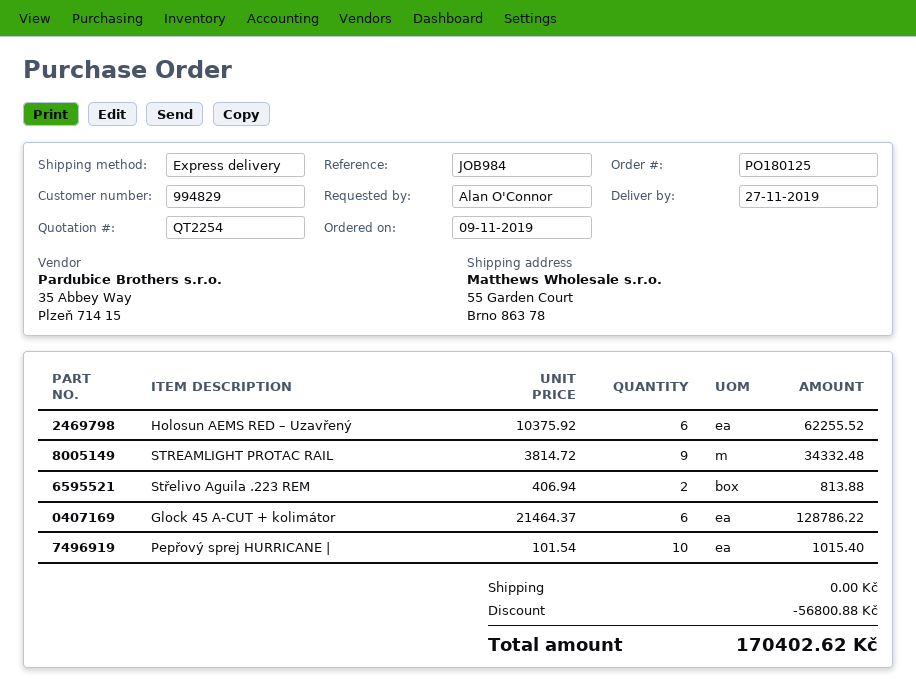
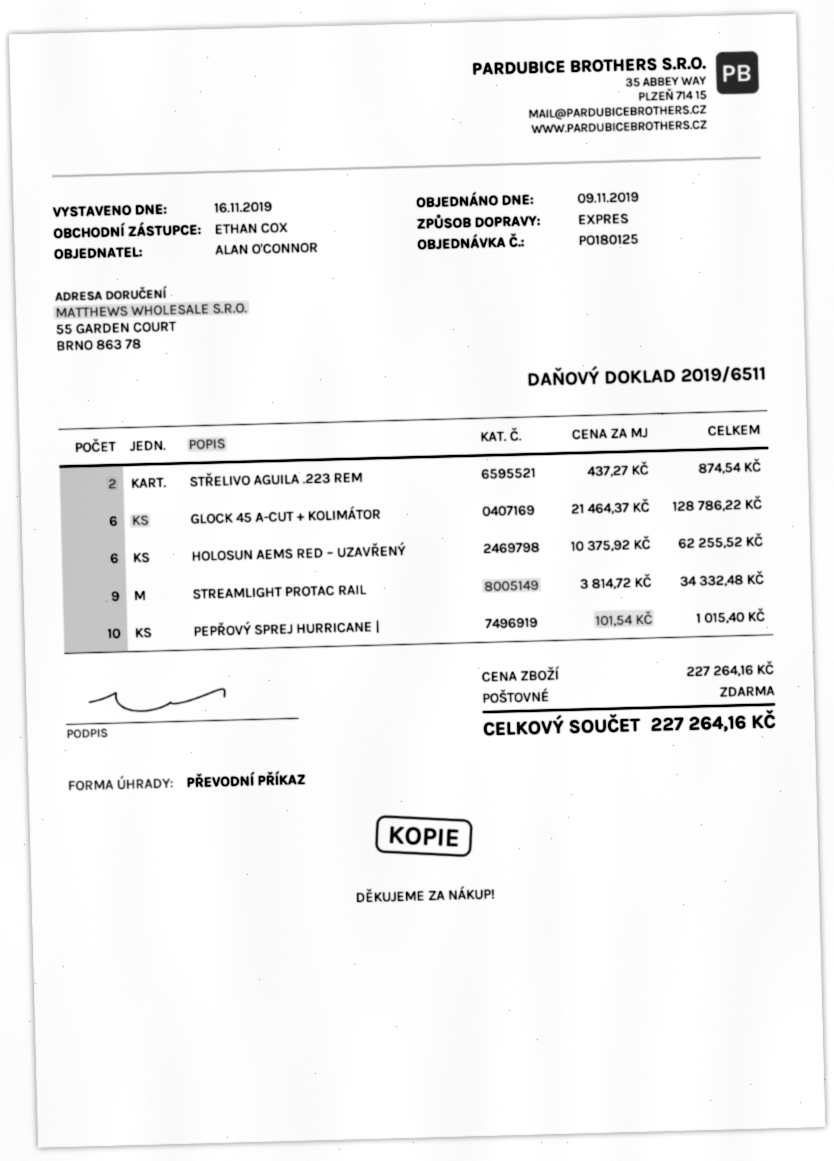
Střelivo Aguila .223 REM: 2 x 406.94 = 813.88 -> 2 x 437.27 = 874.54
discount: 56800.88 -> none
total: 170402.62 -> 227264.16

